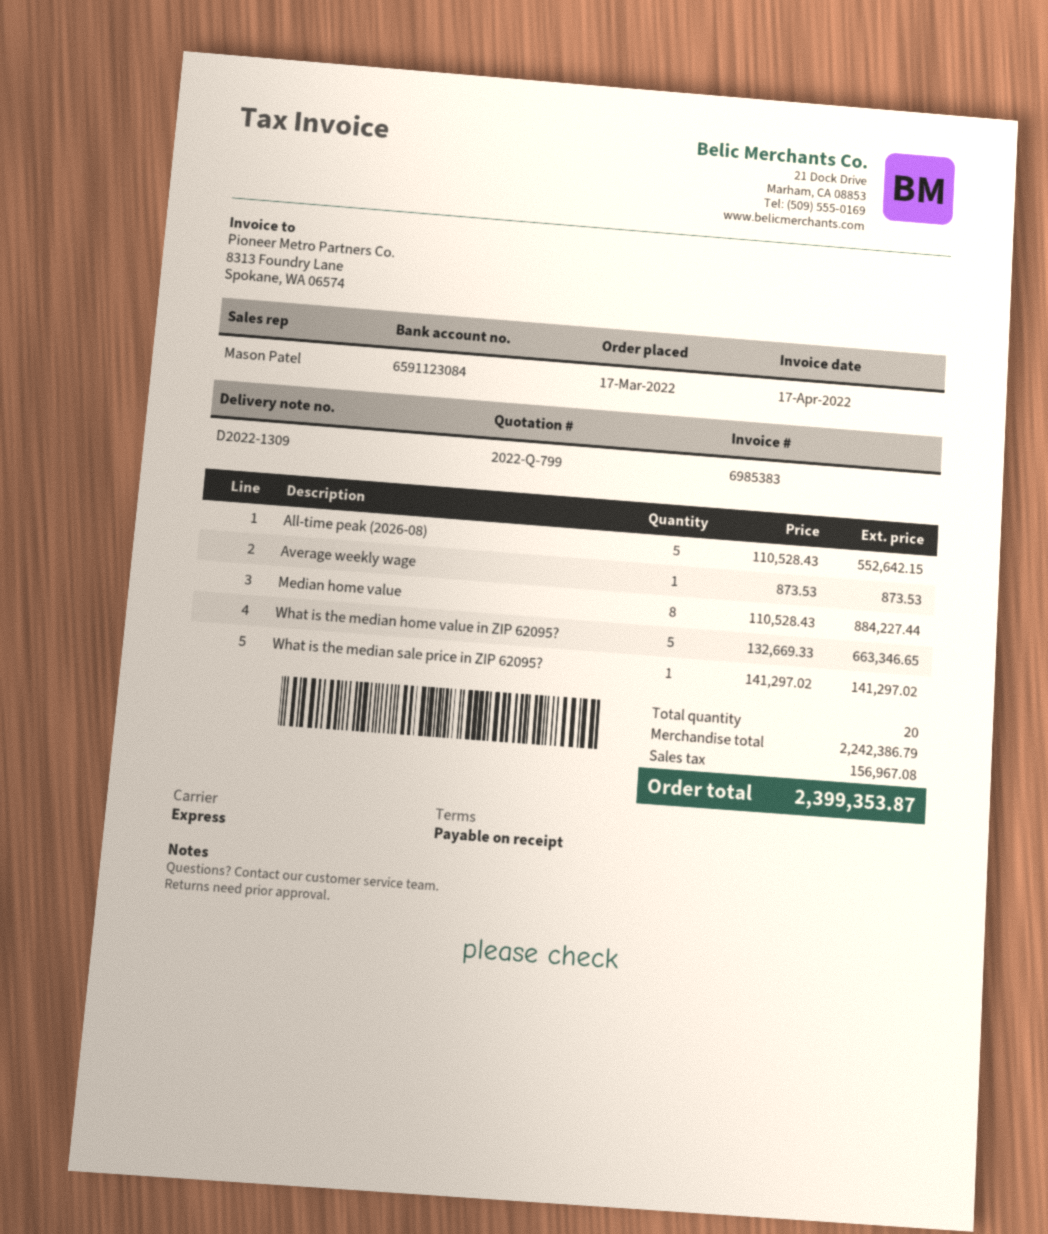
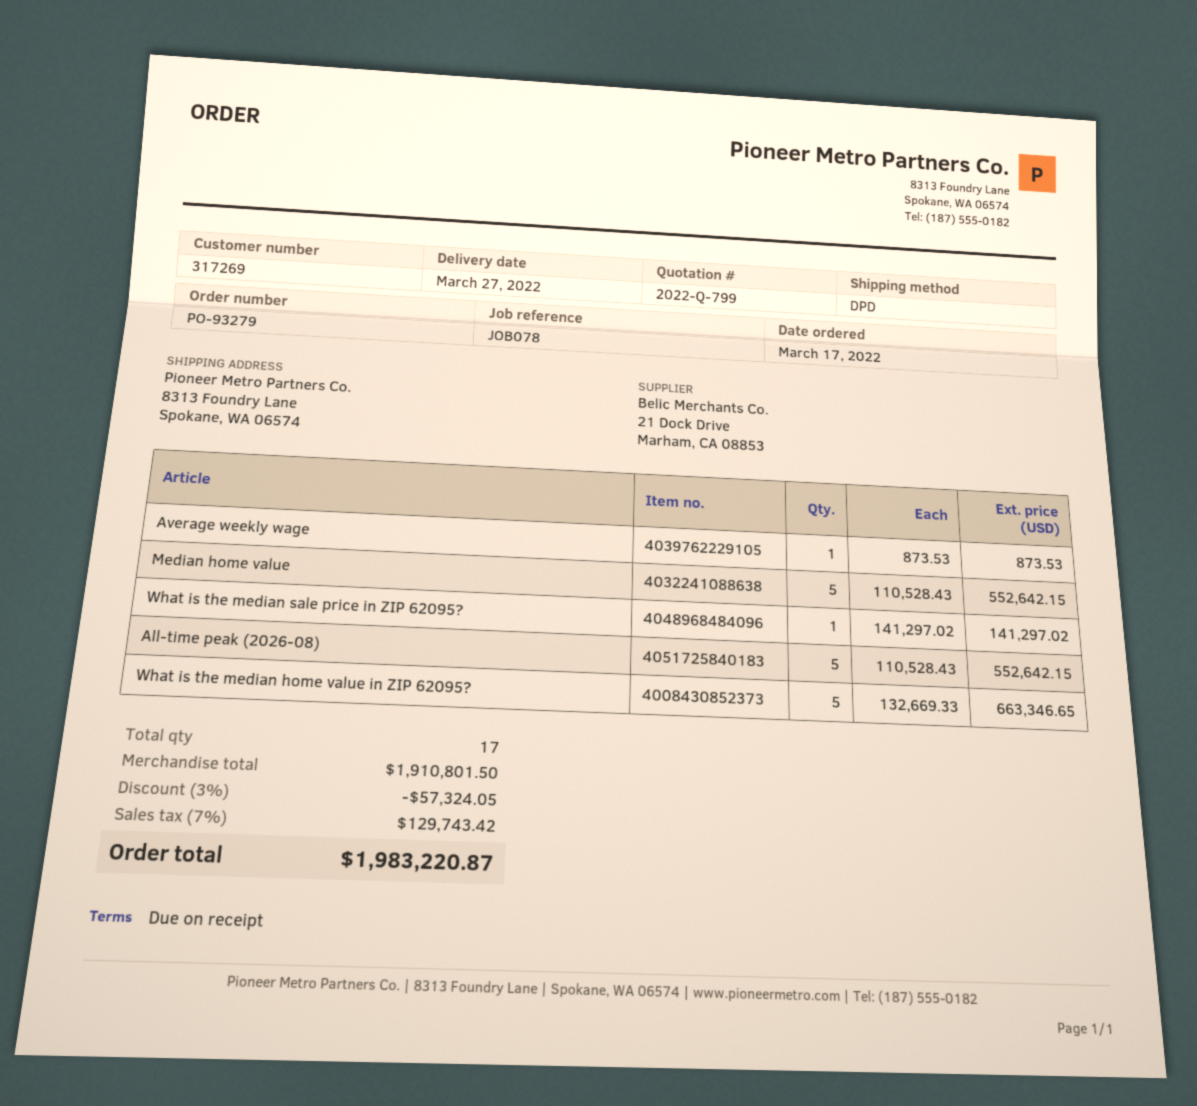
shipping method: express -> DPD
Median home value: 8 x 110528.43 = 884227.44 -> 5 x 110528.43 = 552642.15
total quantity: 20 -> 17
subtotal: 2242386.79 -> 1910801.50
discount: none -> 3% = 57324.05
tax: 156967.08 -> 129743.42
total: 2399353.87 -> 1983220.87

